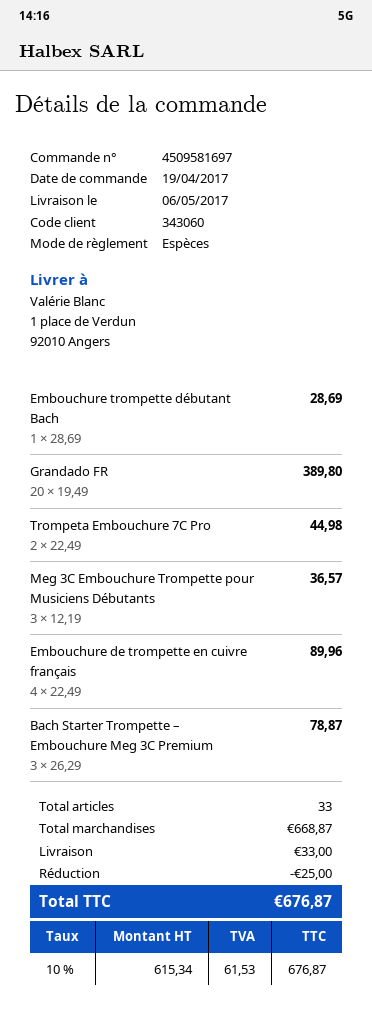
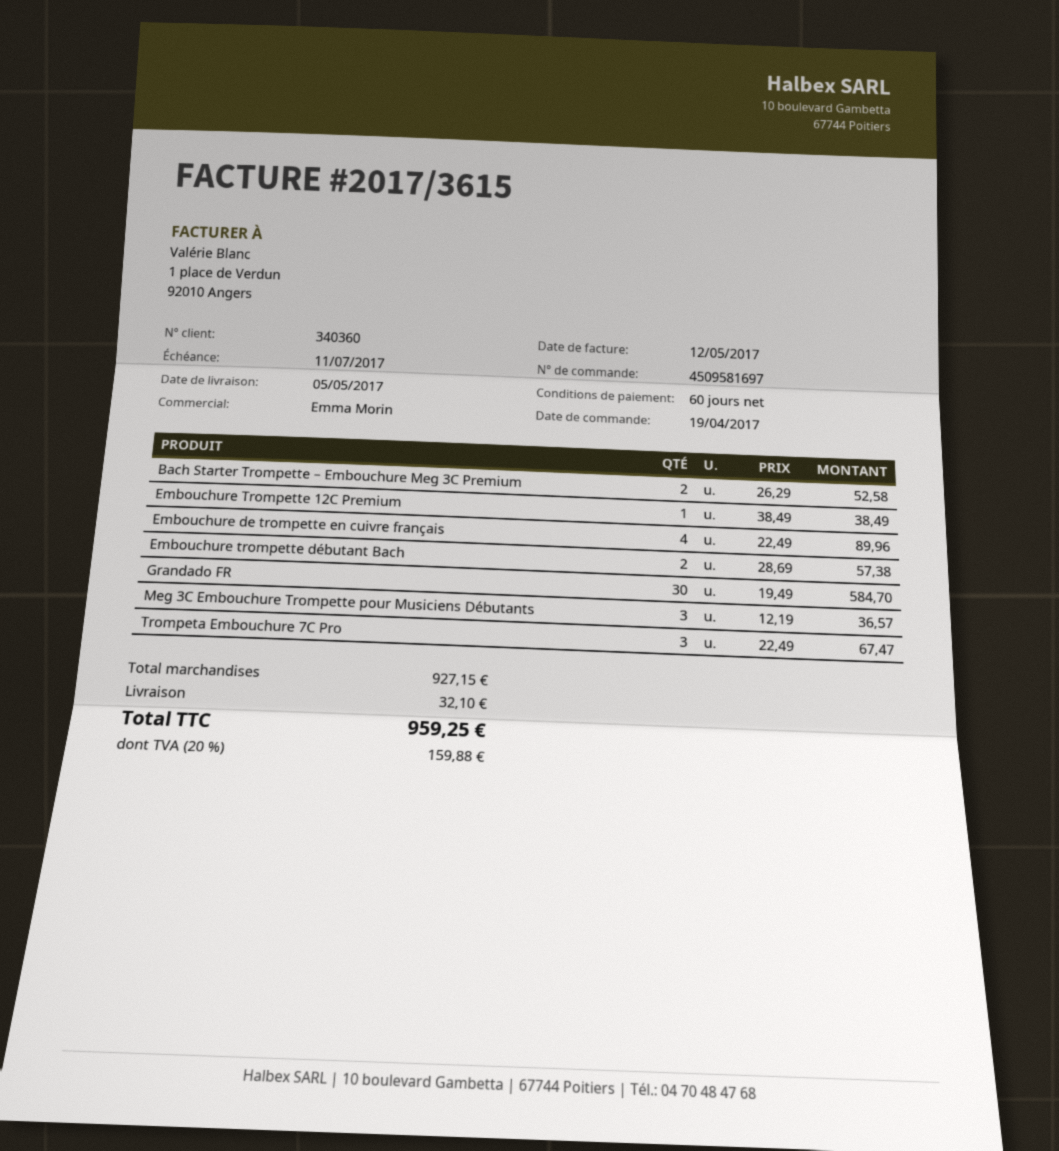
delivery date: 2017-05-06 -> 2017-05-05
customer number: 343060 -> 340360
Embouchure trompette débutant Bach: 1 x 28.69 = 28.69 -> 2 x 28.69 = 57.38
Grandado FR: 20 x 19.49 = 389.80 -> 30 x 19.49 = 584.70
Trompeta Embouchure 7C Pro: 2 x 22.49 = 44.98 -> 3 x 22.49 = 67.47
Bach Starter Trompette – Embouchure Meg 3C Premium: 3 x 26.29 = 78.87 -> 2 x 26.29 = 52.58
Embouchure Trompette 12C Premium: none -> 1 x 38.49 = 38.49
subtotal: 668.87 -> 927.15
discount: 25.00 -> none
shipping: 33.00 -> 32.10
tax: 10% = 61.53 -> 20% = 159.88
total: 676.87 -> 959.25

